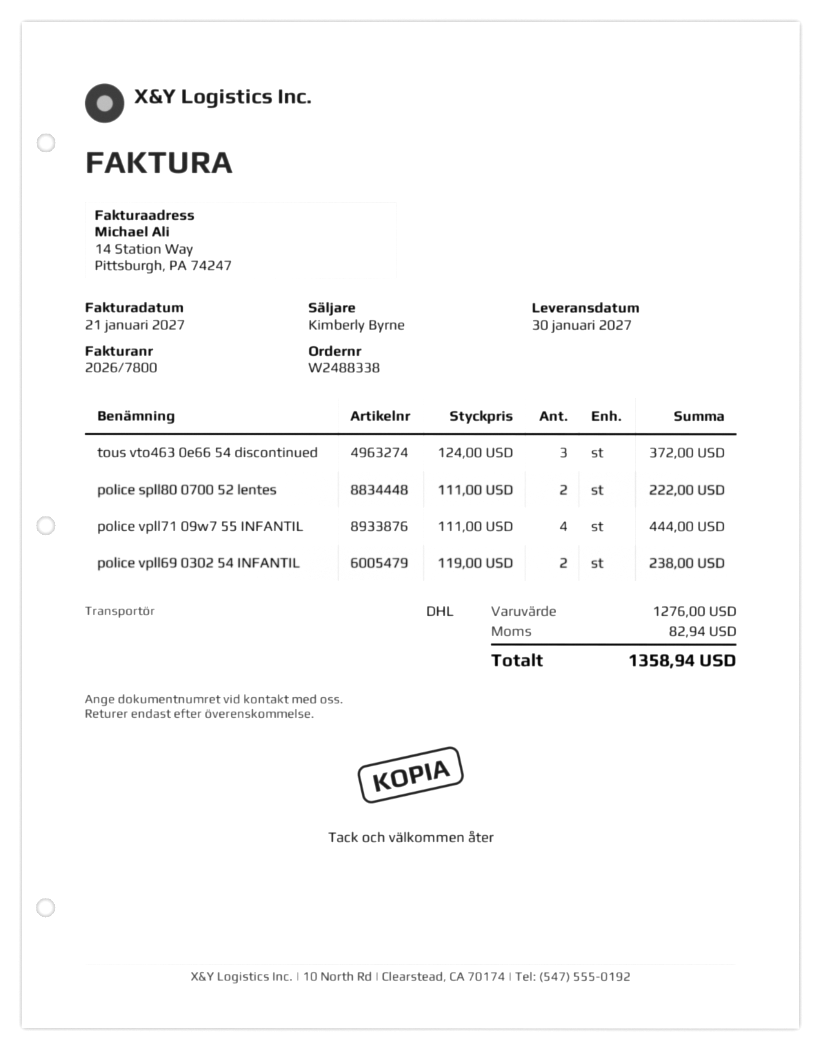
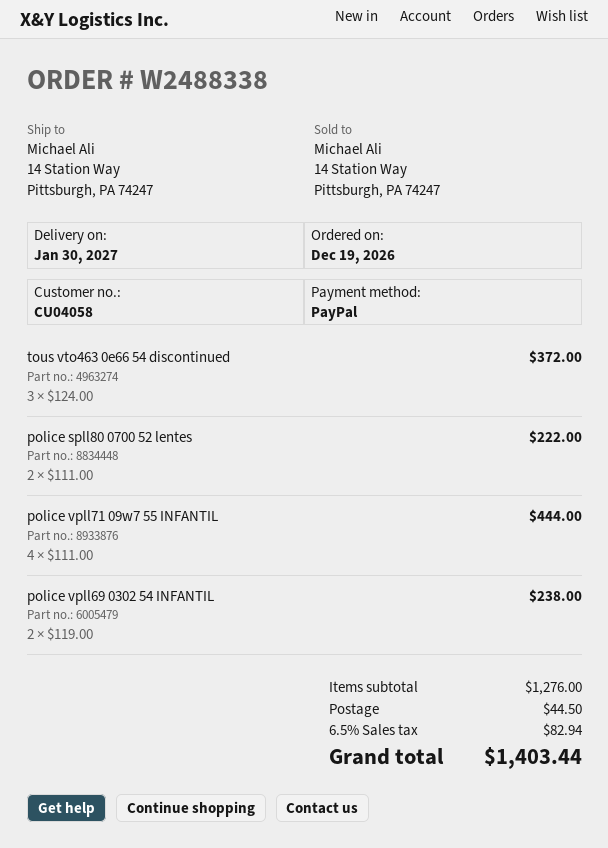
shipping: none -> 44.50
total: 1358.94 -> 1403.44

